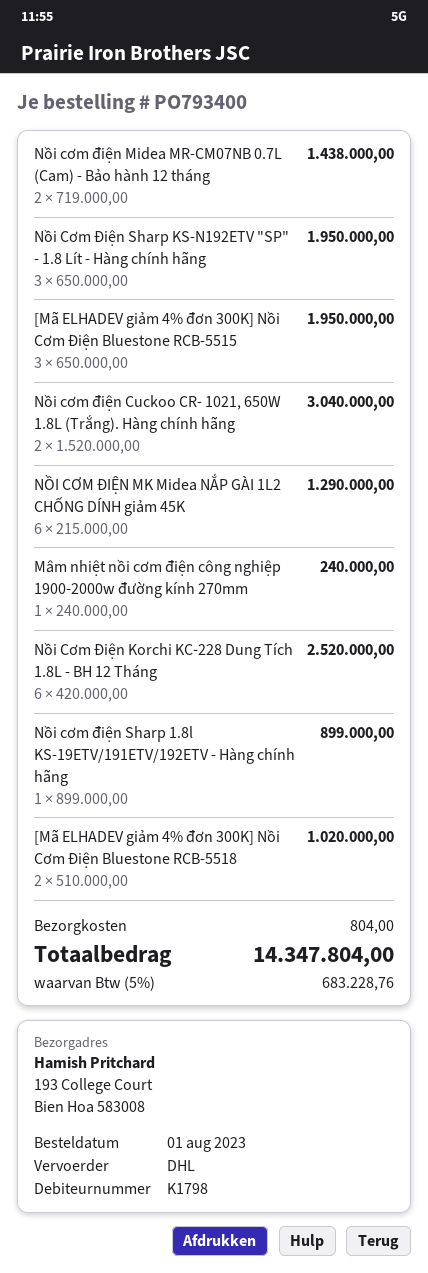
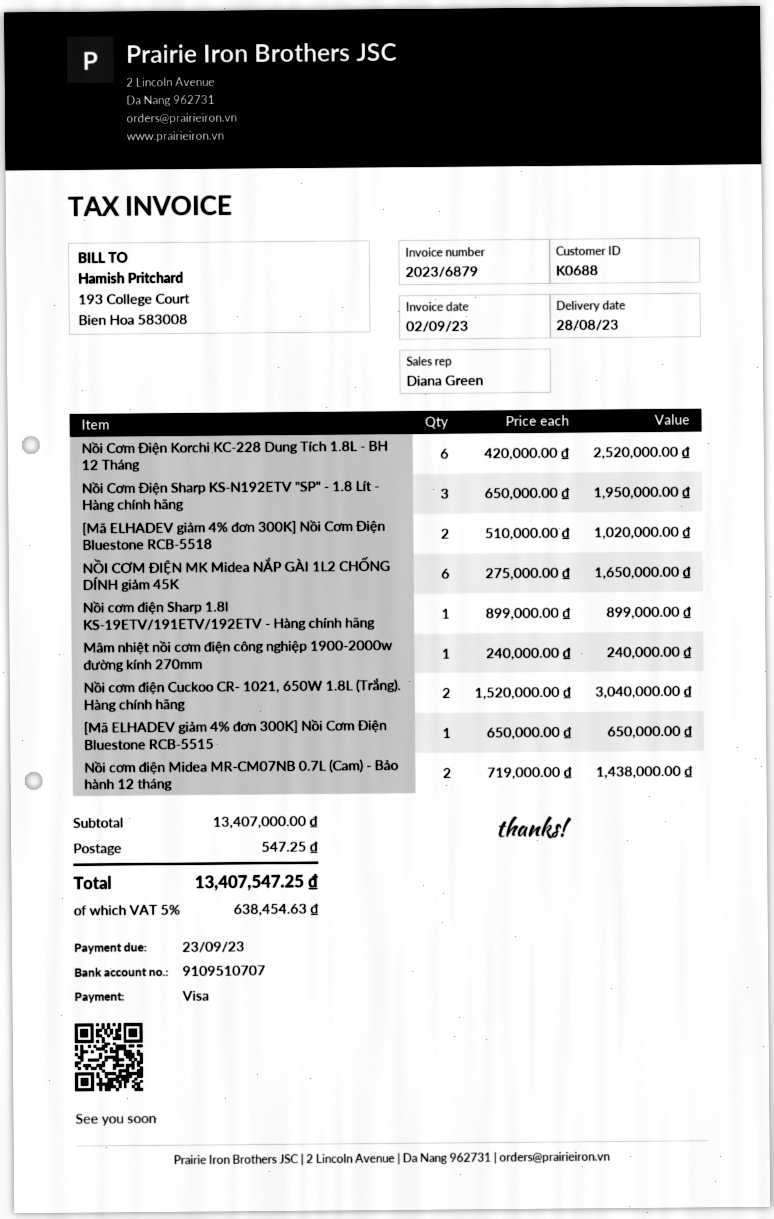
customer number: K1798 -> K0688
[Mã ELHADEV giảm 4% đơn 300K] Nồi Cơm Điện Bluestone RCB-5515: 3 x 650000.00 = 1950000.00 -> 1 x 650000.00 = 650000.00
NỒI CƠM ĐIỆN MK Midea NẮP GÀI 1L2 CHỐNG DÍNH giảm 45K: 6 x 215000.00 = 1290000.00 -> 6 x 275000.00 = 1650000.00
shipping: 804.00 -> 547.25
tax: 5% = 683228.76 -> 5% = 638454.63
total: 14347804.00 -> 13407547.25

